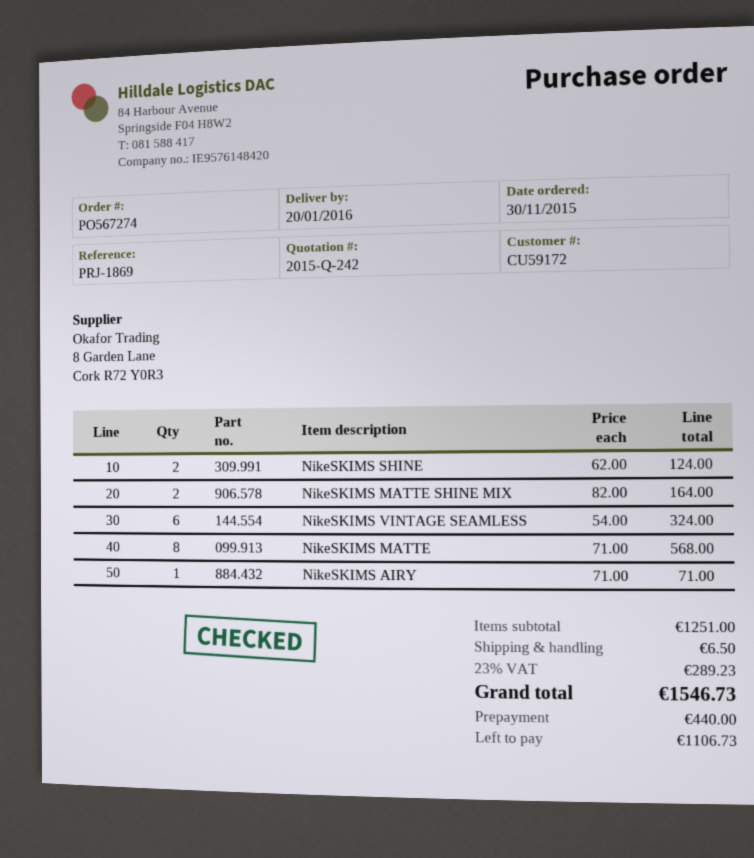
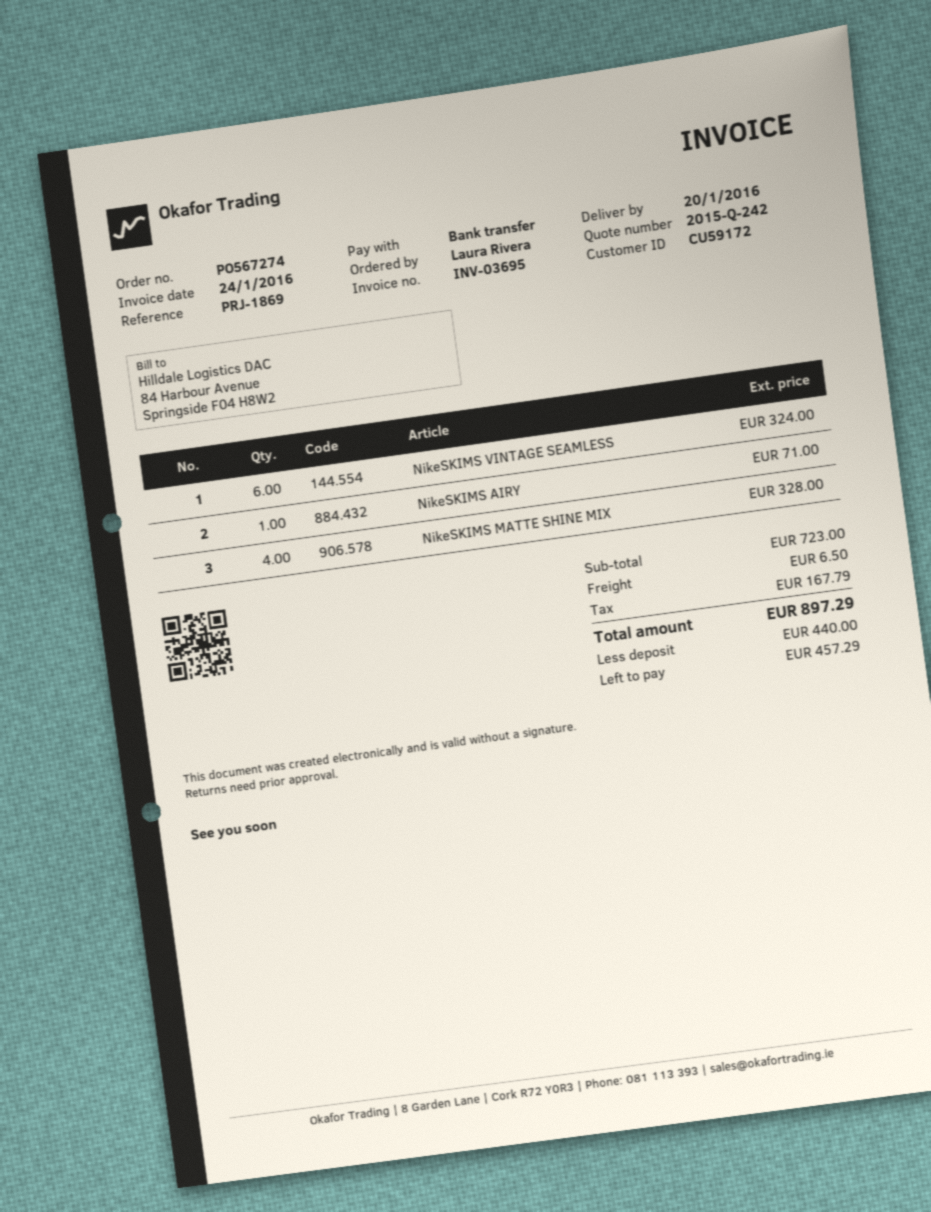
NikeSKIMS SHINE: 2 for 124.00 -> none
NikeSKIMS MATTE SHINE MIX: 2 for 164.00 -> 4 for 328.00
NikeSKIMS MATTE: 8 for 568.00 -> none
subtotal: 1251.00 -> 723.00
tax: 289.23 -> 167.79
total: 1546.73 -> 897.29
balance: 1106.73 -> 457.29

